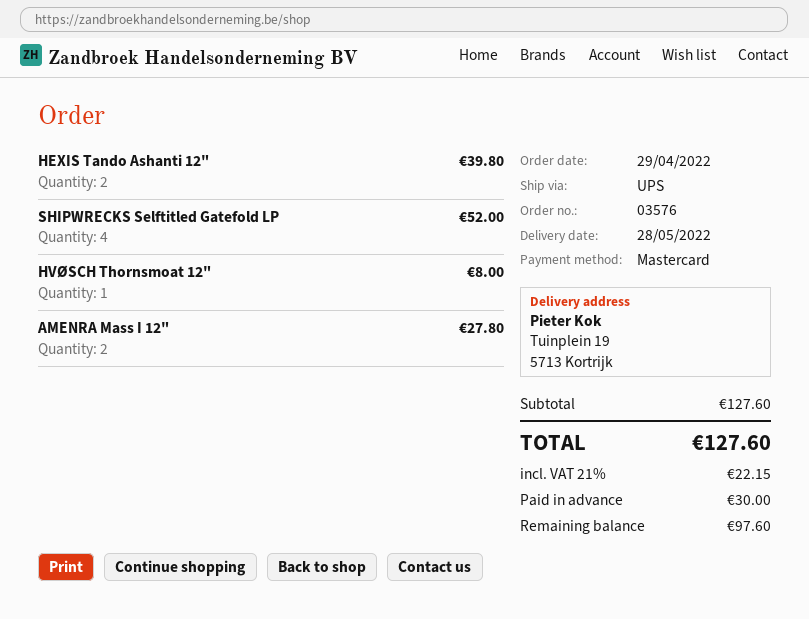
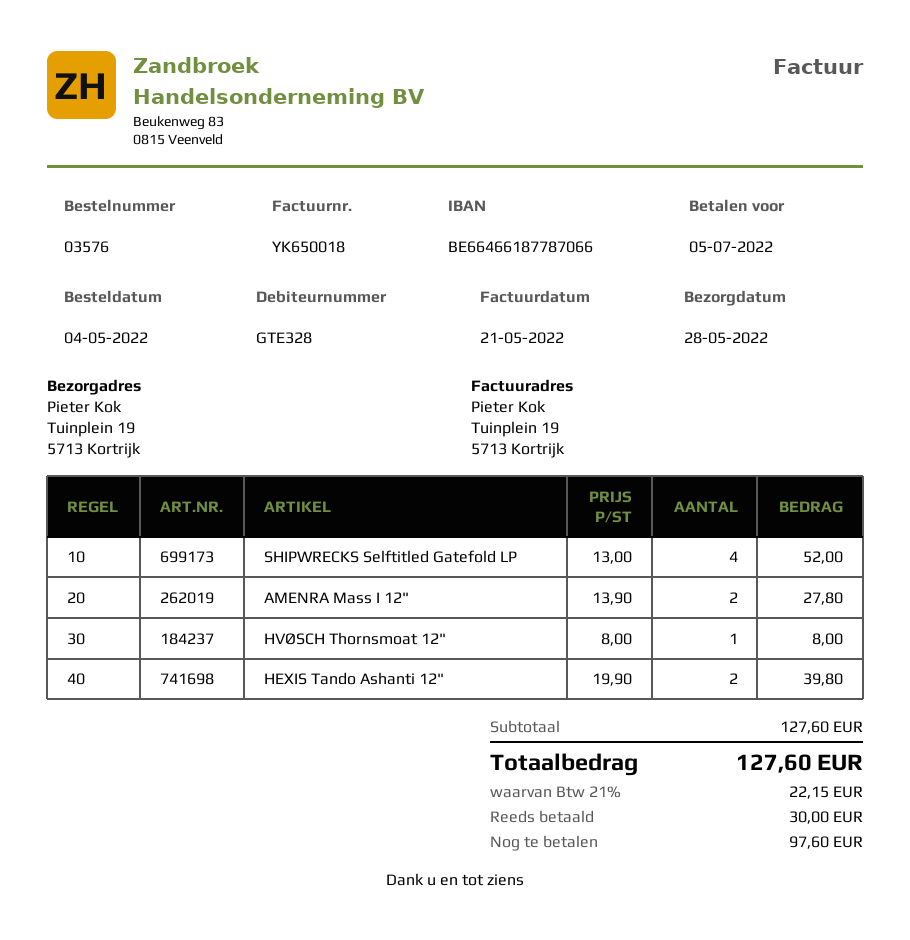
order date: 2022-04-29 -> 2022-05-04

